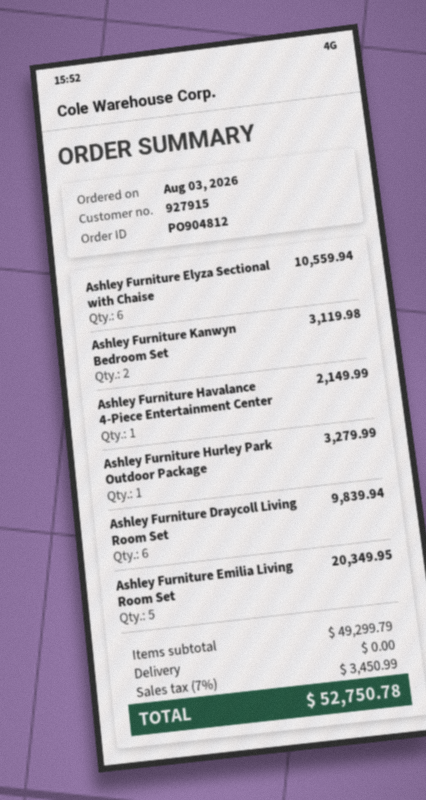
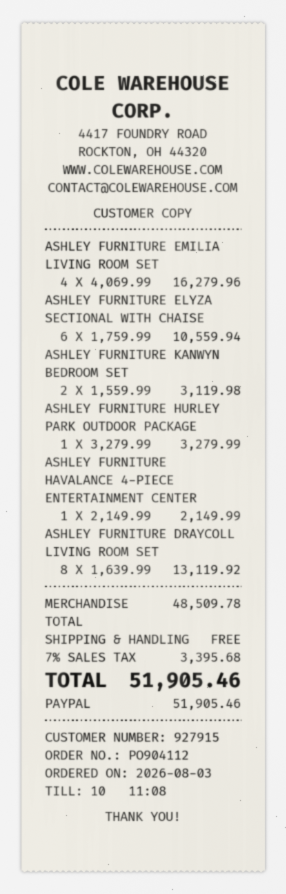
order number: PO904812 -> PO904112
Ashley Furniture Draycoll Living Room Set: 6 for 9839.94 -> 8 for 13119.92
Ashley Furniture Emilia Living Room Set: 5 for 20349.95 -> 4 for 16279.96
subtotal: 49299.79 -> 48509.78
tax: 7% = 3450.99 -> 7% = 3395.68
total: 52750.78 -> 51905.46

